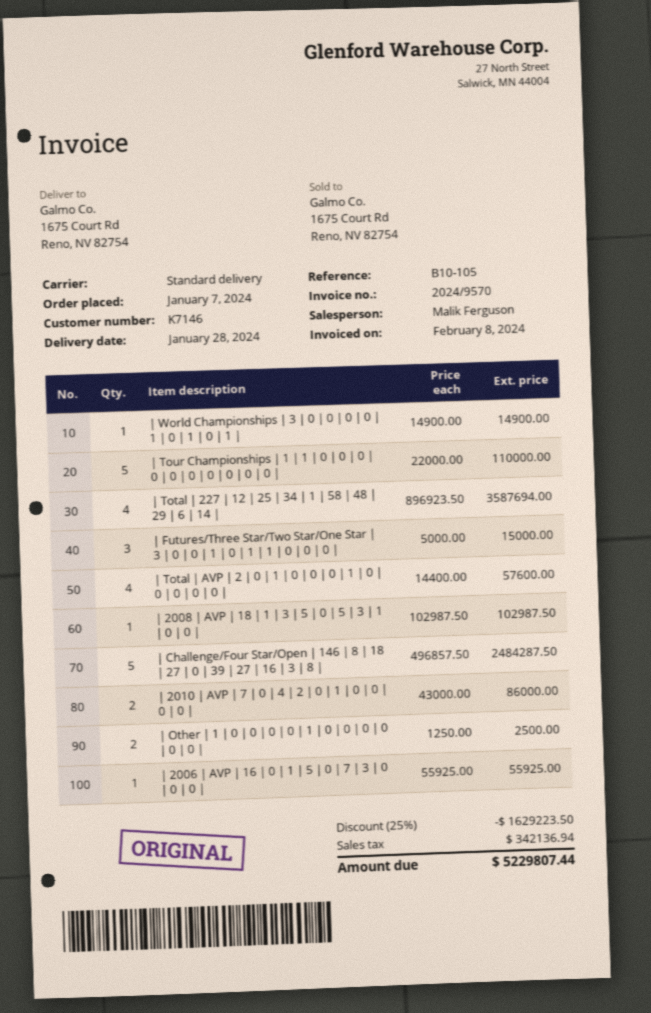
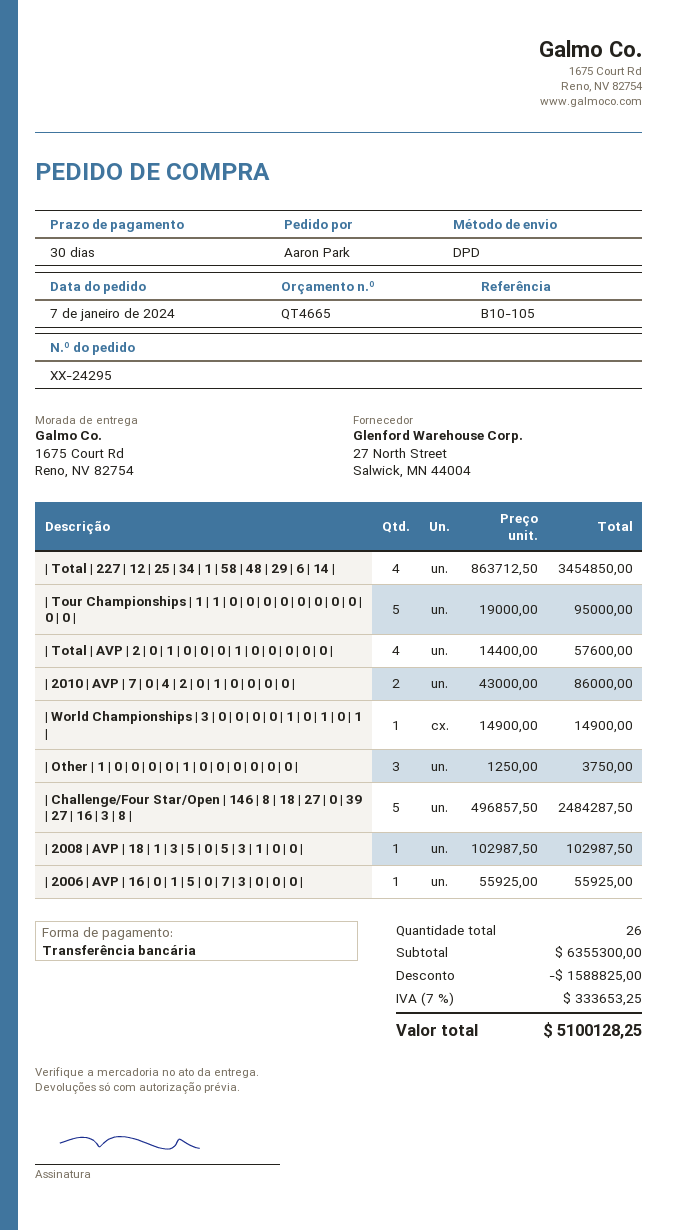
shipping method: standard -> DPD
| Tour Championships | 1 | 1 | 0 | 0 | 0 | 0 | 0 | 0 | 0 | 0 | 0 | 0 |: 5 x 22000.00 = 110000.00 -> 5 x 19000.00 = 95000.00
| Total | 227 | 12 | 25 | 34 | 1 | 58 | 48 | 29 | 6 | 14 |: 4 x 896923.50 = 3587694.00 -> 4 x 863712.50 = 3454850.00
| Futures/Three Star/Two Star/One Star | 3 | 0 | 0 | 1 | 0 | 1 | 1 | 0 | 0 | 0 |: 3 x 5000.00 = 15000.00 -> none
| Other | 1 | 0 | 0 | 0 | 0 | 1 | 0 | 0 | 0 | 0 | 0 | 0 |: 2 x 1250.00 = 2500.00 -> 3 x 1250.00 = 3750.00
discount: 1629223.50 -> 1588825.00
tax: 342136.94 -> 333653.25
total: 5229807.44 -> 5100128.25

